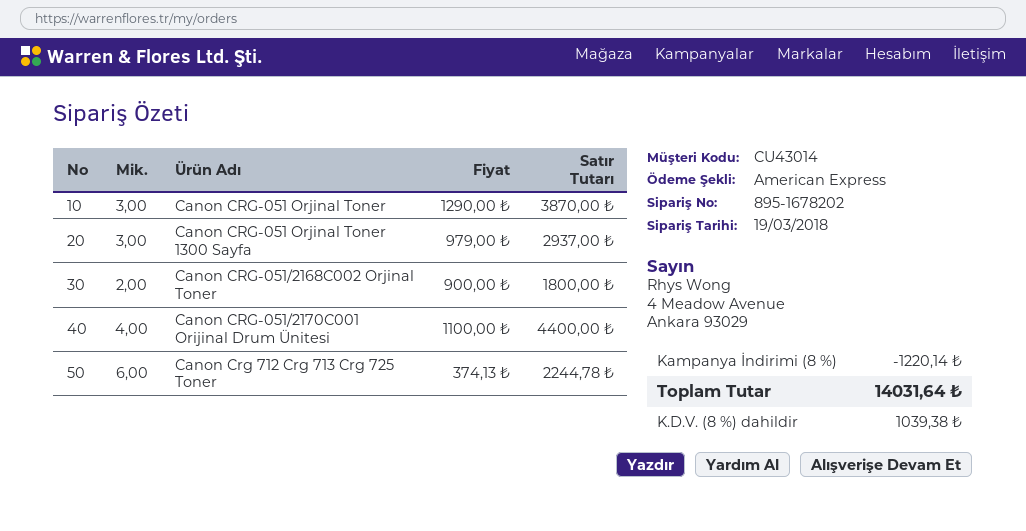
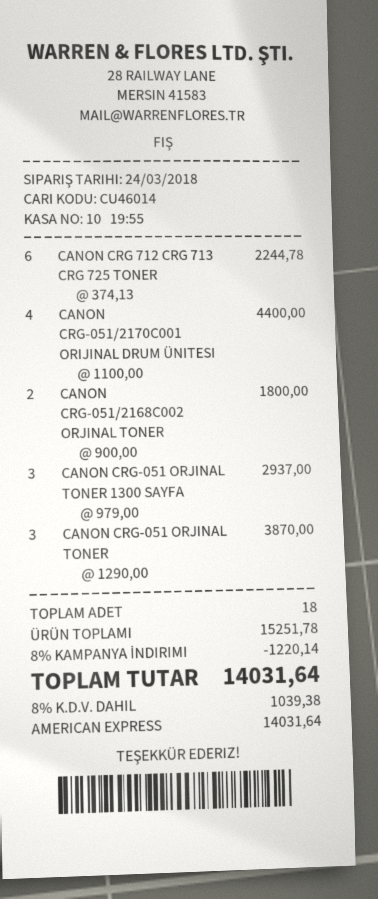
order date: 2018-03-19 -> 2018-03-24
customer number: CU43014 -> CU46014

